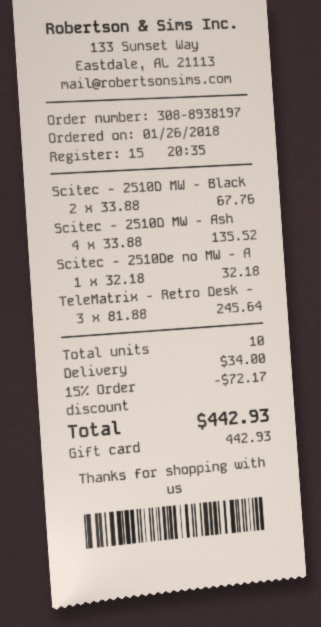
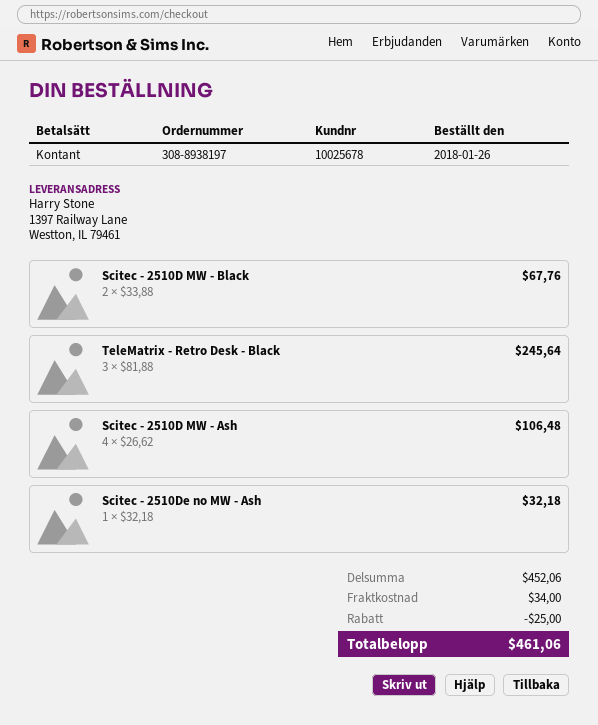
payment method: gift card -> cash
Scitec - 2510D MW - Ash: 4 x 33.88 = 135.52 -> 4 x 26.62 = 106.48
discount: 72.17 -> 25.00
total: 442.93 -> 461.06

